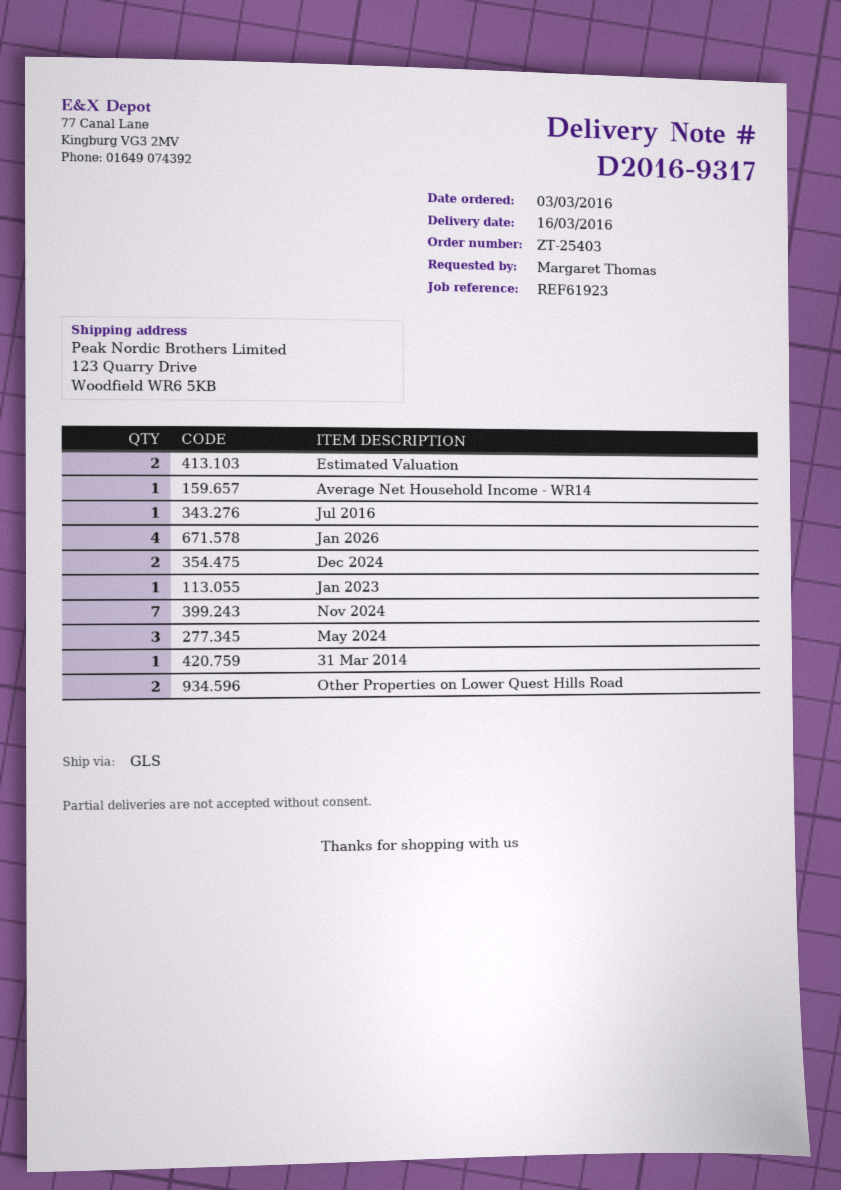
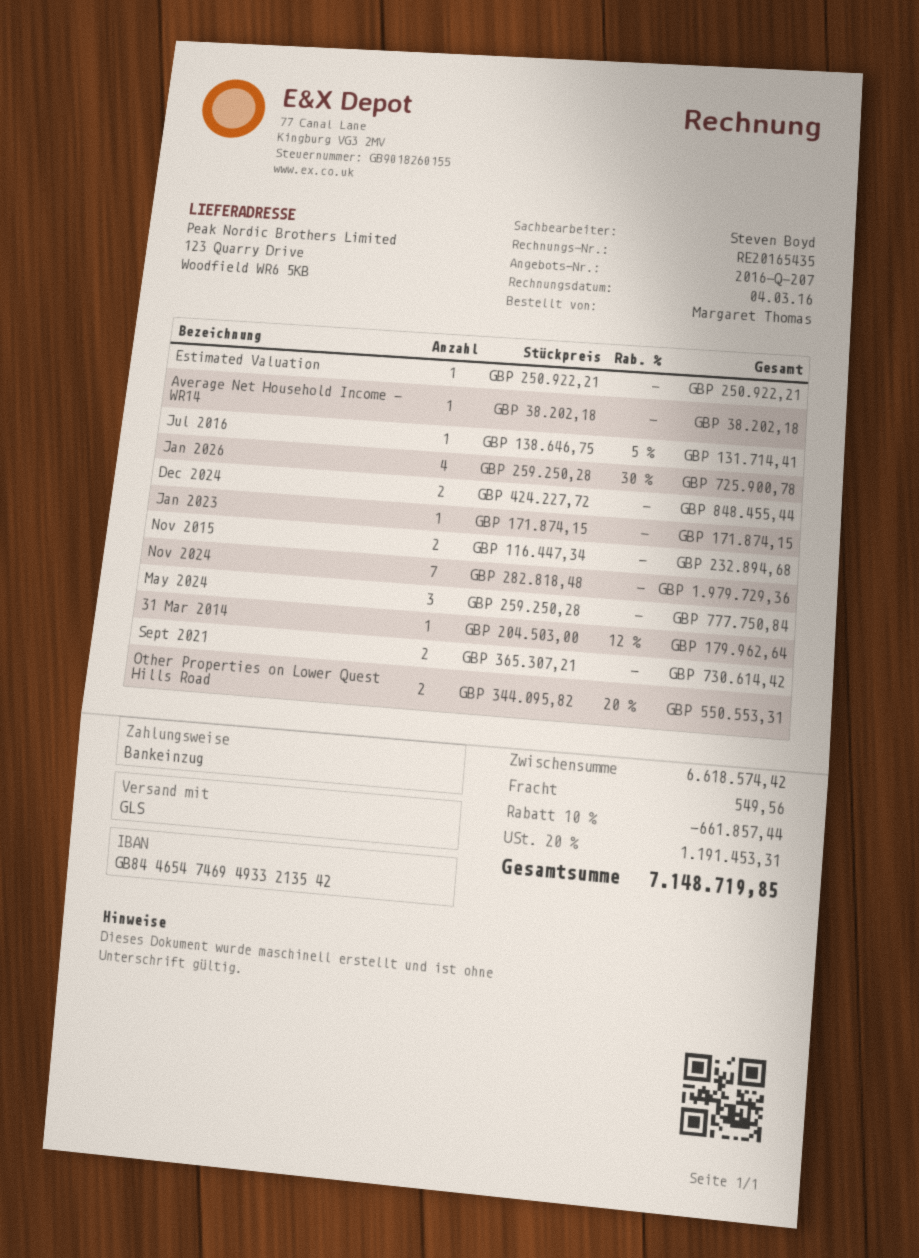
Estimated Valuation: 2 -> 1
Nov 2015: none -> 2
Sept 2021: none -> 2

